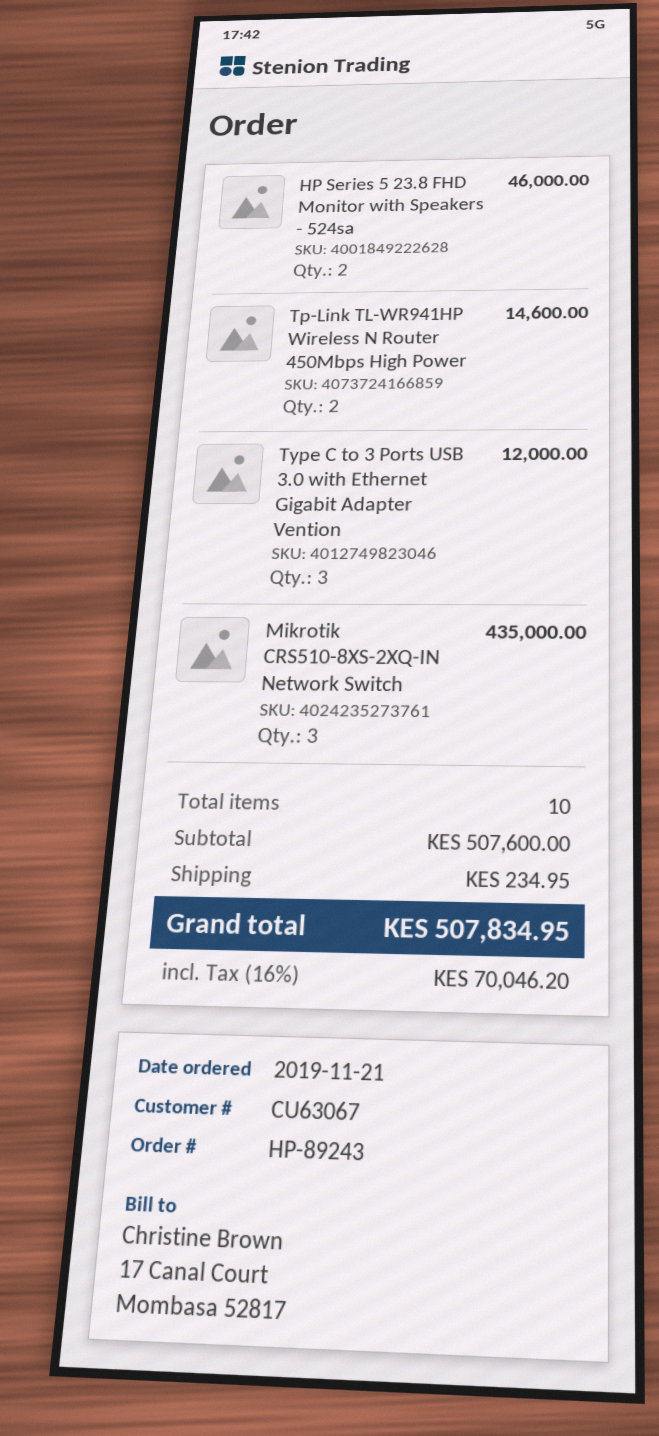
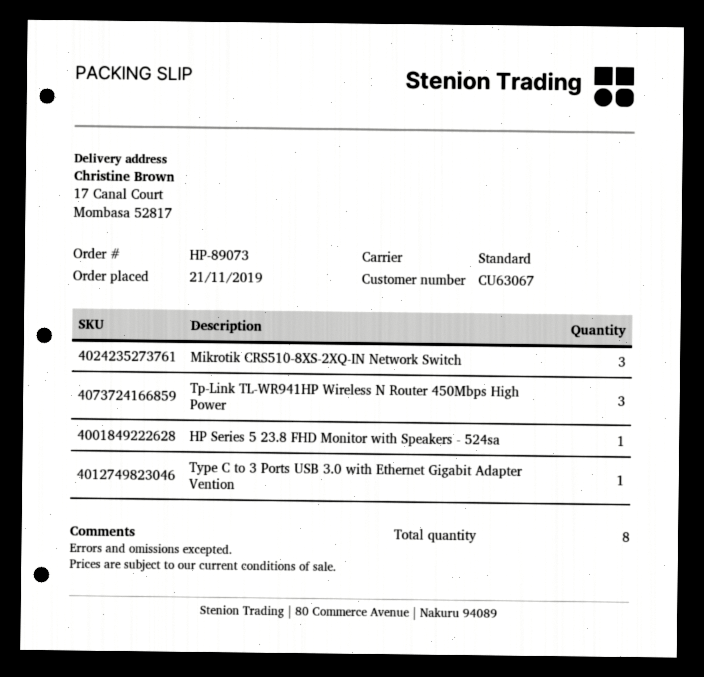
order number: HP-89243 -> HP-89073
HP Series 5 23.8 FHD Monitor with Speakers - 524sa: 2 -> 1
Tp-Link TL-WR941HP Wireless N Router 450Mbps High Power: 2 -> 3
Type C to 3 Ports USB 3.0 with Ethernet Gigabit Adapter Vention: 3 -> 1
total quantity: 10 -> 8

